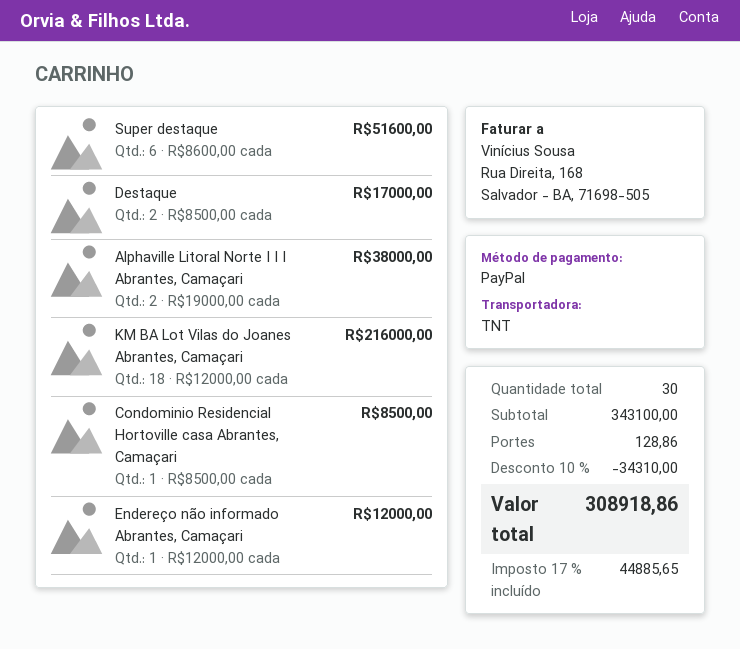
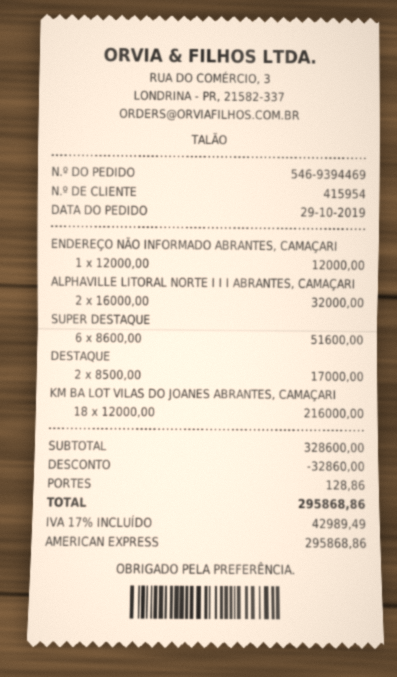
payment method: PayPal -> American Express
Alphaville Litoral Norte I I I Abrantes, Camaçari: 2 x 19000.00 = 38000.00 -> 2 x 16000.00 = 32000.00
Condominio Residencial Hortoville casa Abrantes, Camaçari: 1 x 8500.00 = 8500.00 -> none
subtotal: 343100.00 -> 328600.00
discount: 34310.00 -> 32860.00
tax: 17% = 44885.65 -> 17% = 42989.49
total: 308918.86 -> 295868.86

